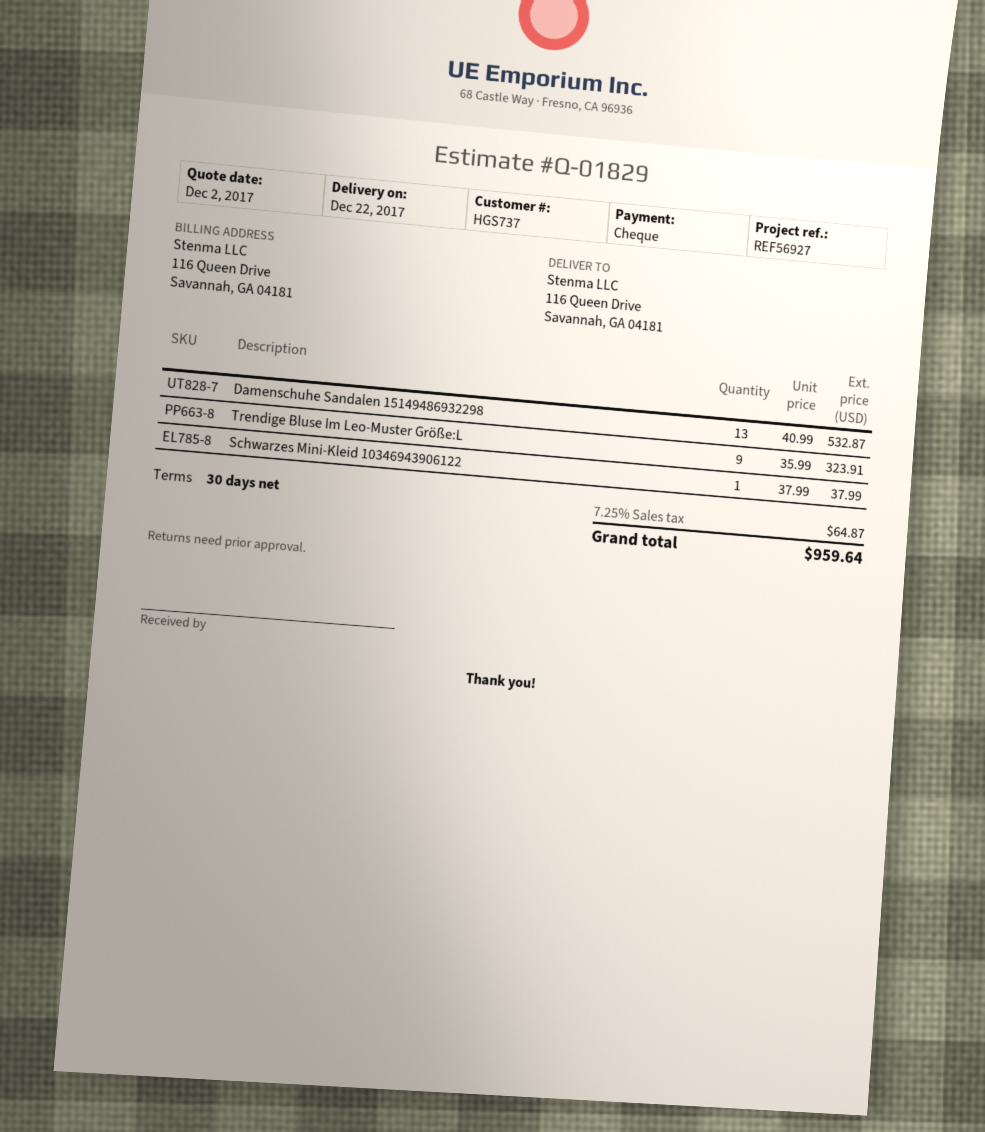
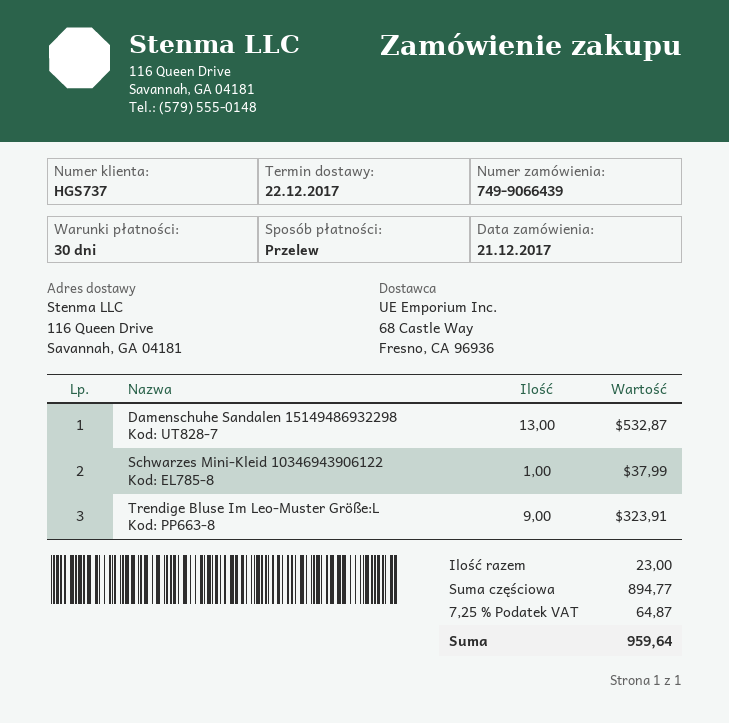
payment method: cheque -> bank transfer

